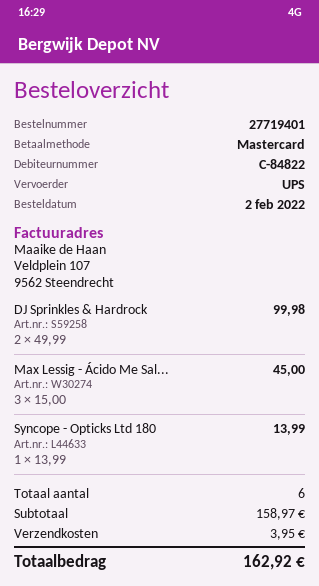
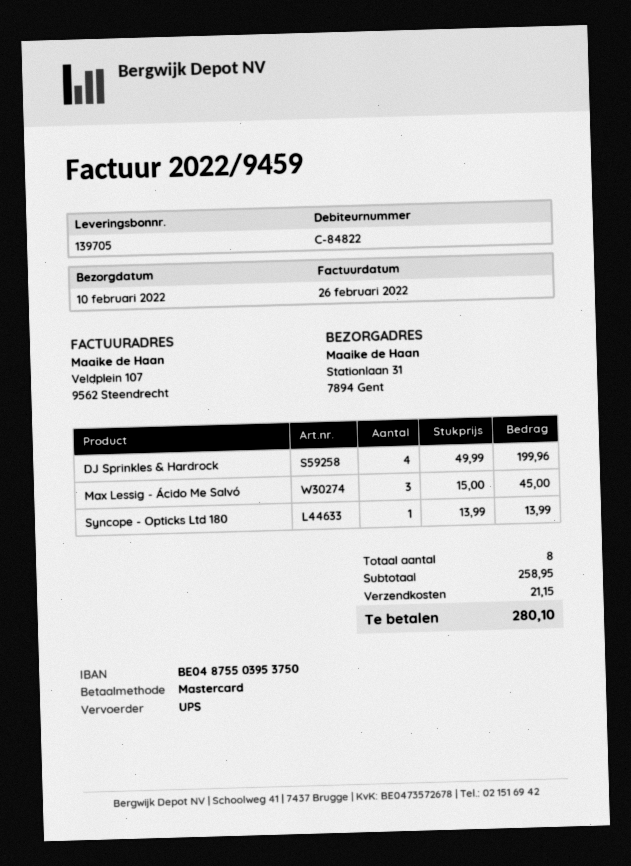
DJ Sprinkles & Hardrock: 2 x 49.99 = 99.98 -> 4 x 49.99 = 199.96
total quantity: 6 -> 8
subtotal: 158.97 -> 258.95
shipping: 3.95 -> 21.15
total: 162.92 -> 280.10

